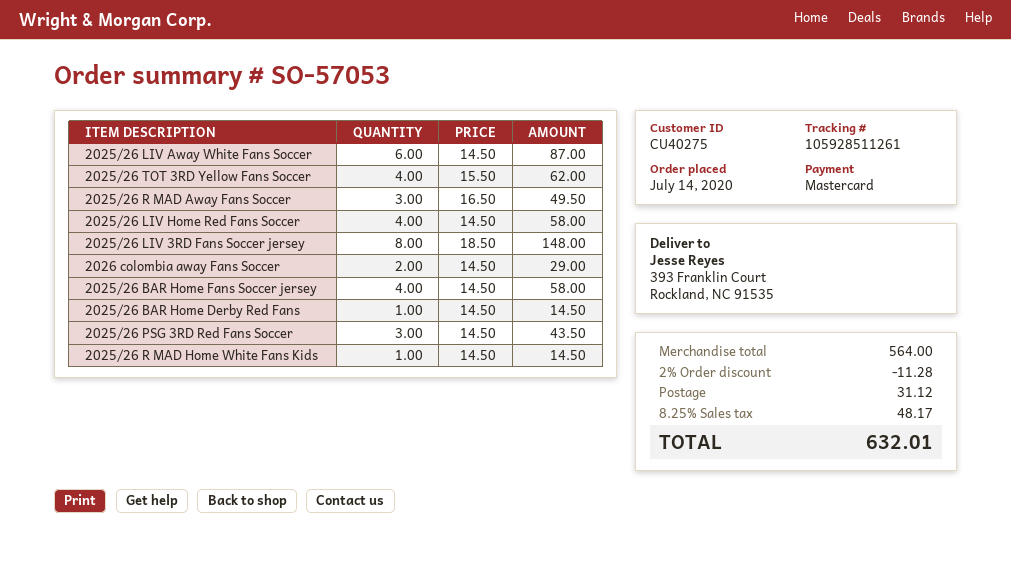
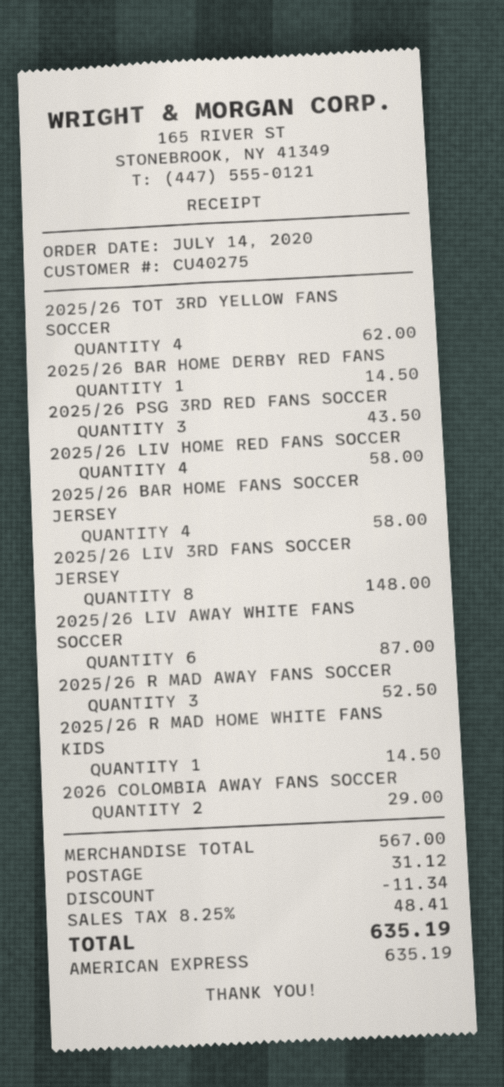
payment method: Mastercard -> American Express
2025/26 R MAD Away Fans Soccer: 3 for 49.50 -> 3 for 52.50
subtotal: 564.00 -> 567.00
discount: 11.28 -> 11.34
tax: 8.25% = 48.17 -> 8.25% = 48.41
total: 632.01 -> 635.19

